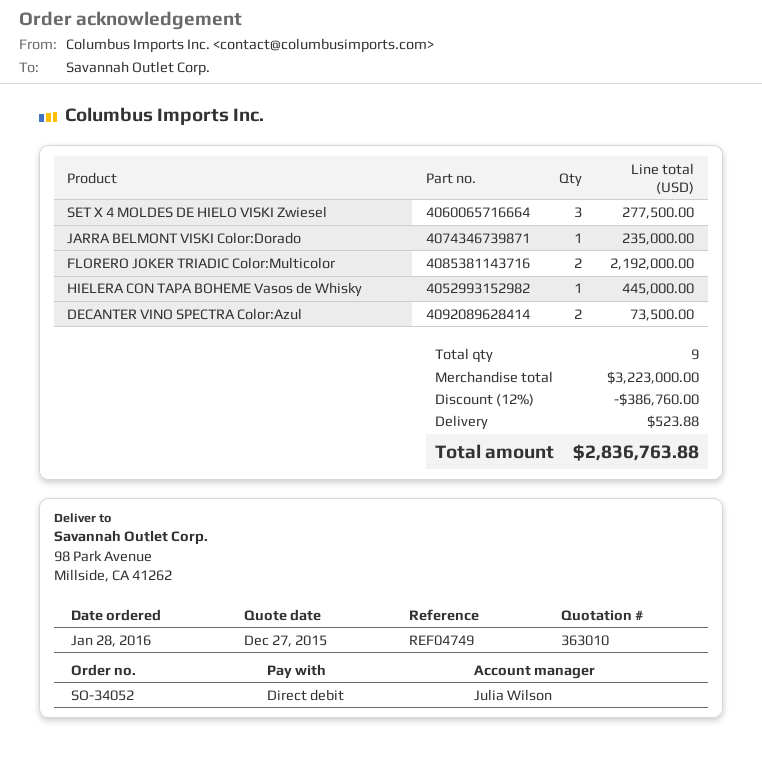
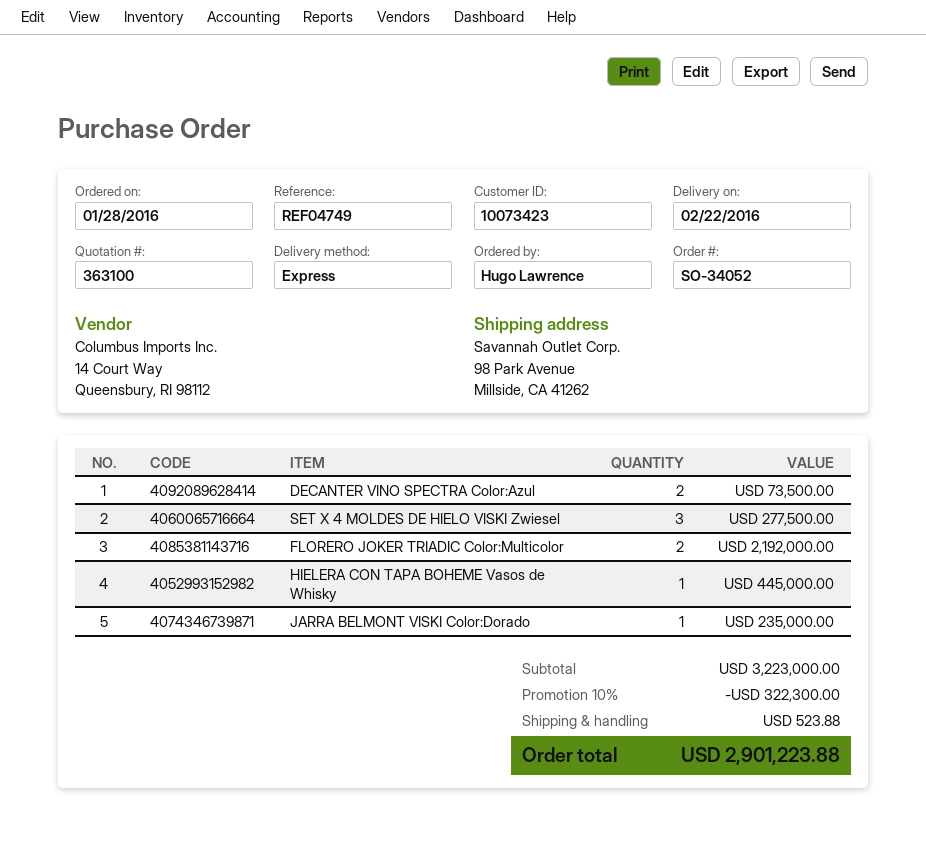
quote number: 363010 -> 363100
discount: 12% = 386760.00 -> 10% = 322300.00
total: 2836763.88 -> 2901223.88

